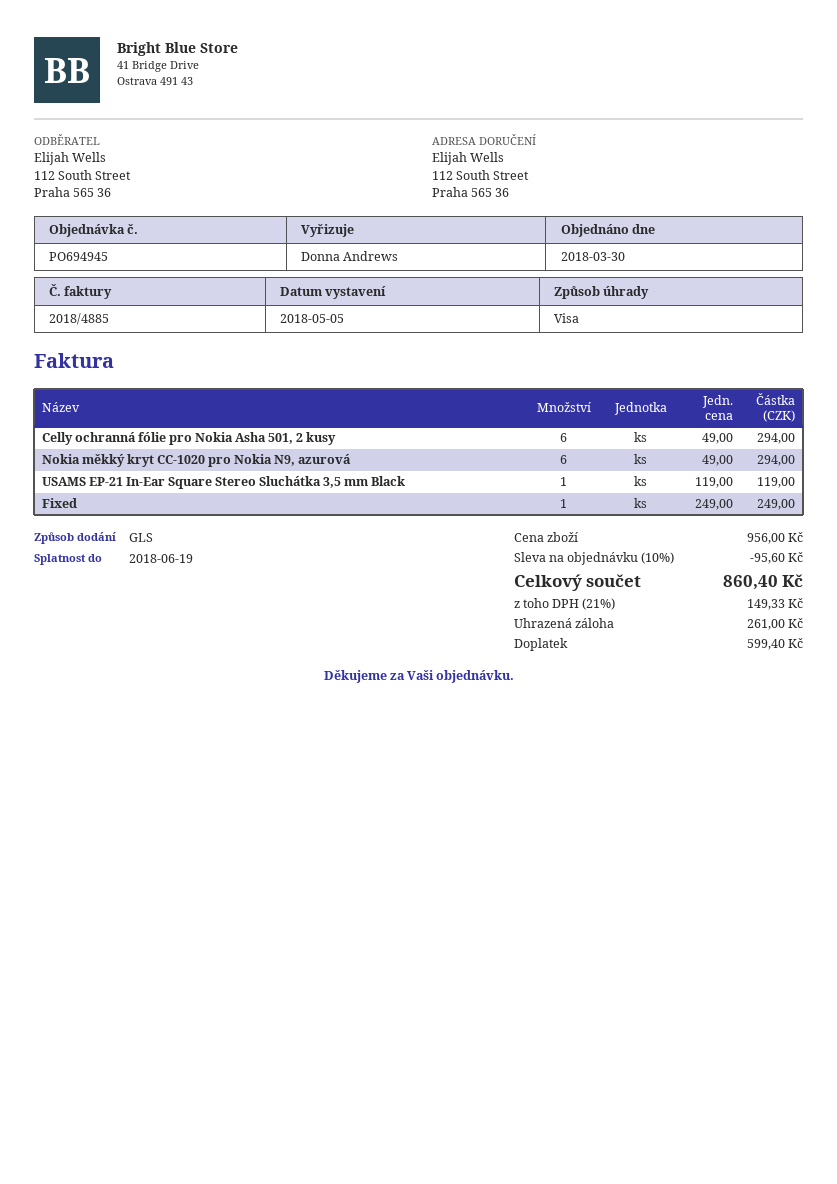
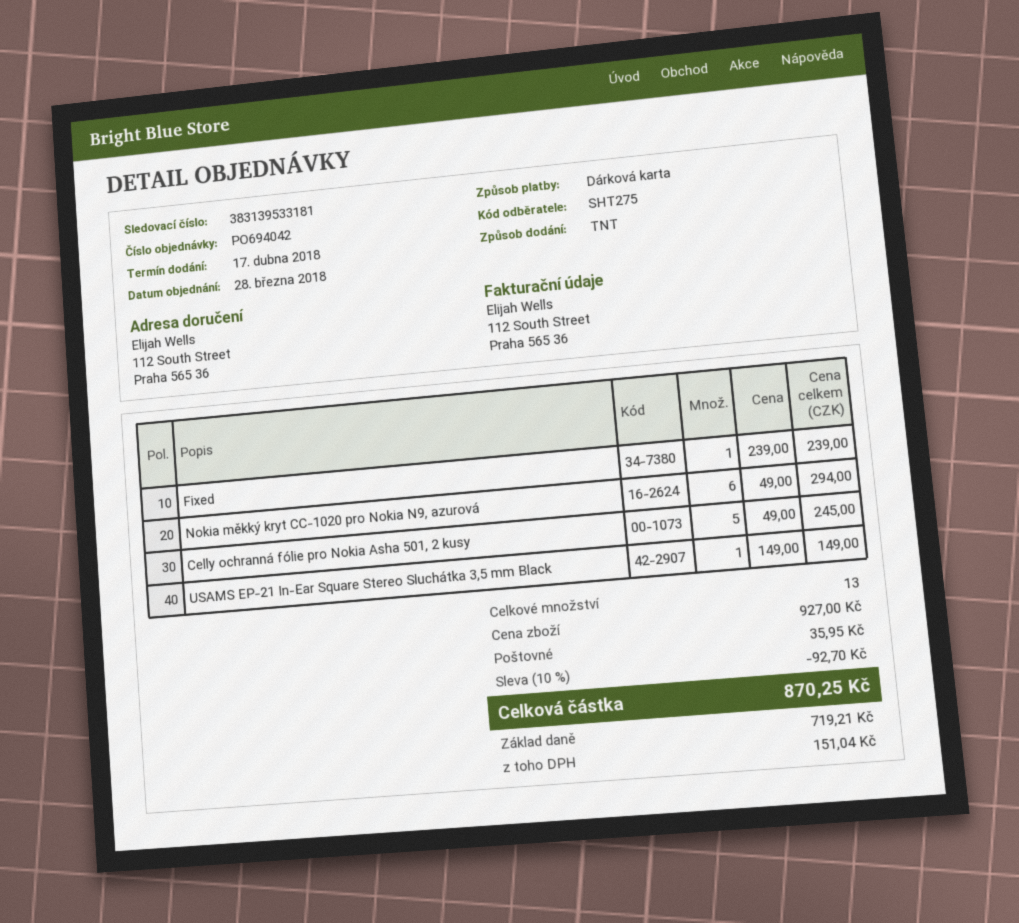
order number: PO694945 -> PO694042
order date: 2018-03-30 -> 2018-03-28
payment method: Visa -> gift card
shipping method: GLS -> TNT
Celly ochranná fólie pro Nokia Asha 501, 2 kusy: 6 x 49.00 = 294.00 -> 5 x 49.00 = 245.00
USAMS EP-21 In-Ear Square Stereo Sluchátka 3,5 mm Black: 1 x 119.00 = 119.00 -> 1 x 149.00 = 149.00
Fixed: 1 x 249.00 = 249.00 -> 1 x 239.00 = 239.00
subtotal: 956.00 -> 927.00
discount: 10% = 95.60 -> 10% = 92.70
shipping: none -> 35.95
tax: 149.33 -> 151.04
total: 860.40 -> 870.25

